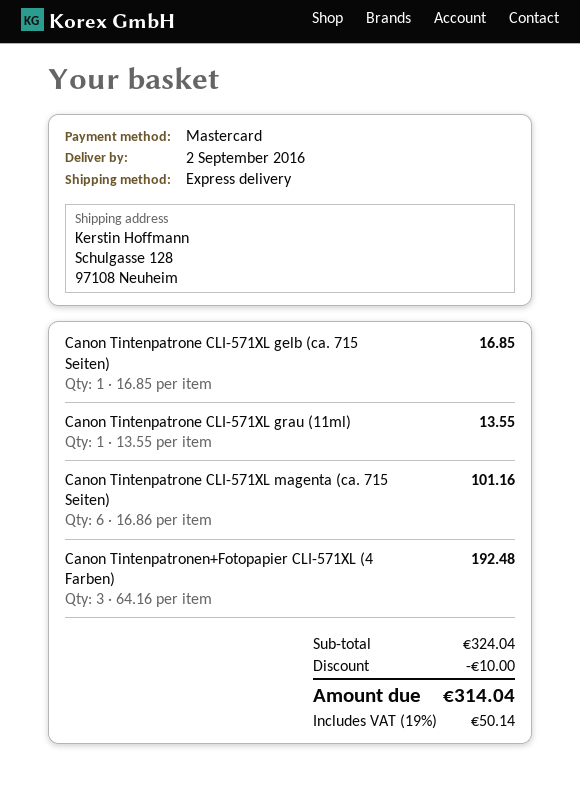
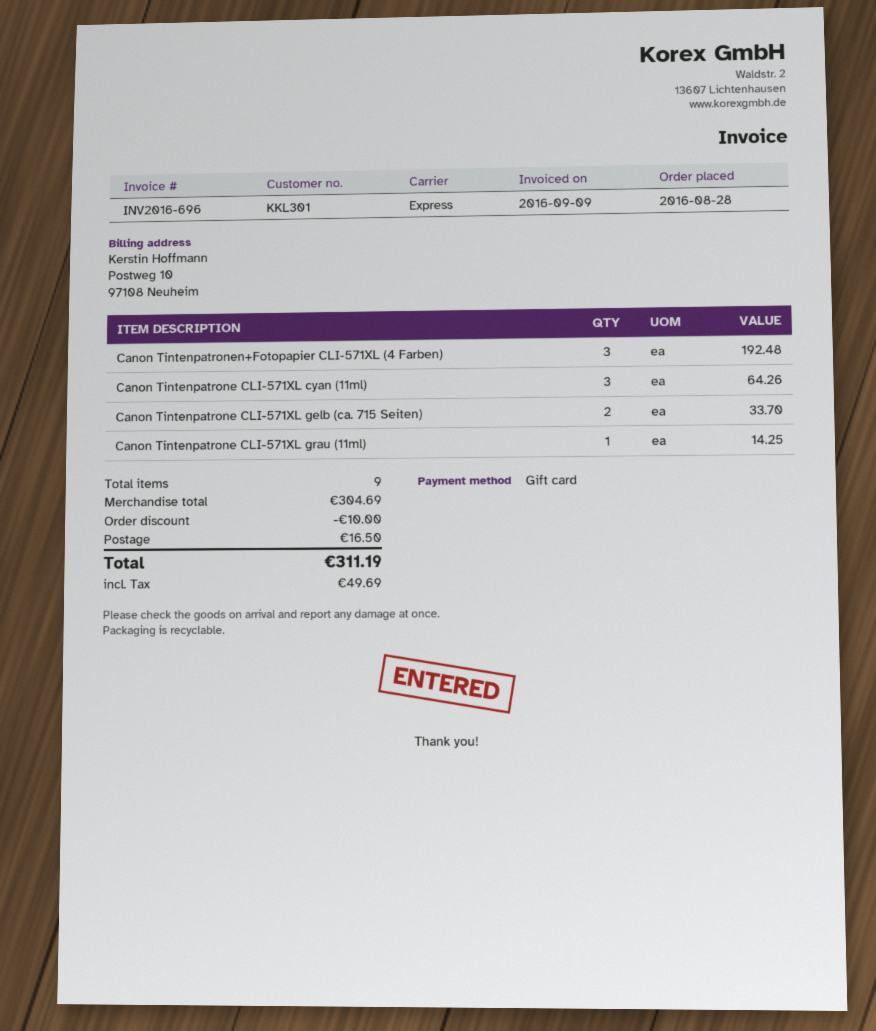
payment method: Mastercard -> gift card
Canon Tintenpatrone CLI-571XL gelb (ca. 715 Seiten): 1 for 16.85 -> 2 for 33.70
Canon Tintenpatrone CLI-571XL grau (11ml): 1 for 13.55 -> 1 for 14.25
Canon Tintenpatrone CLI-571XL magenta (ca. 715 Seiten): 6 for 101.16 -> none
Canon Tintenpatrone CLI-571XL cyan (11ml): none -> 3 for 64.26
subtotal: 324.04 -> 304.69
shipping: none -> 16.50
tax: 50.14 -> 49.69
total: 314.04 -> 311.19

